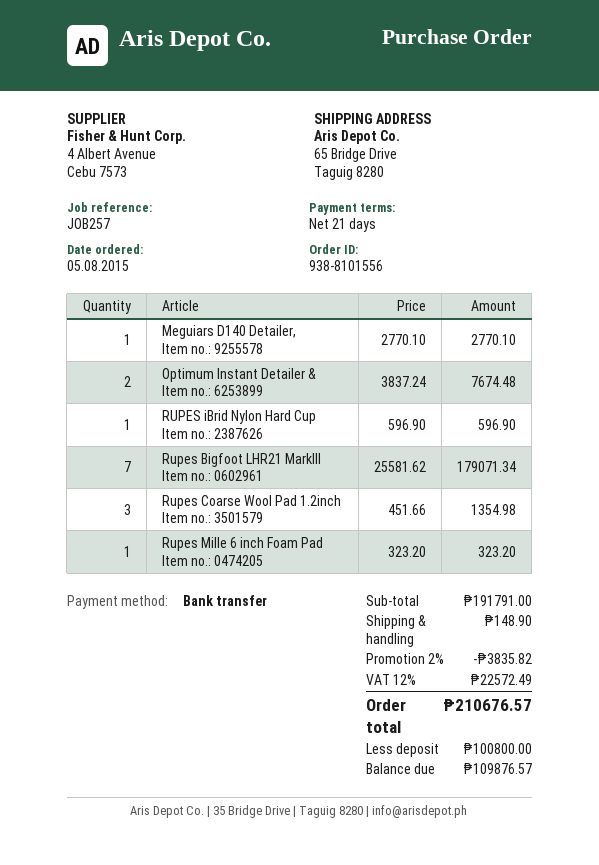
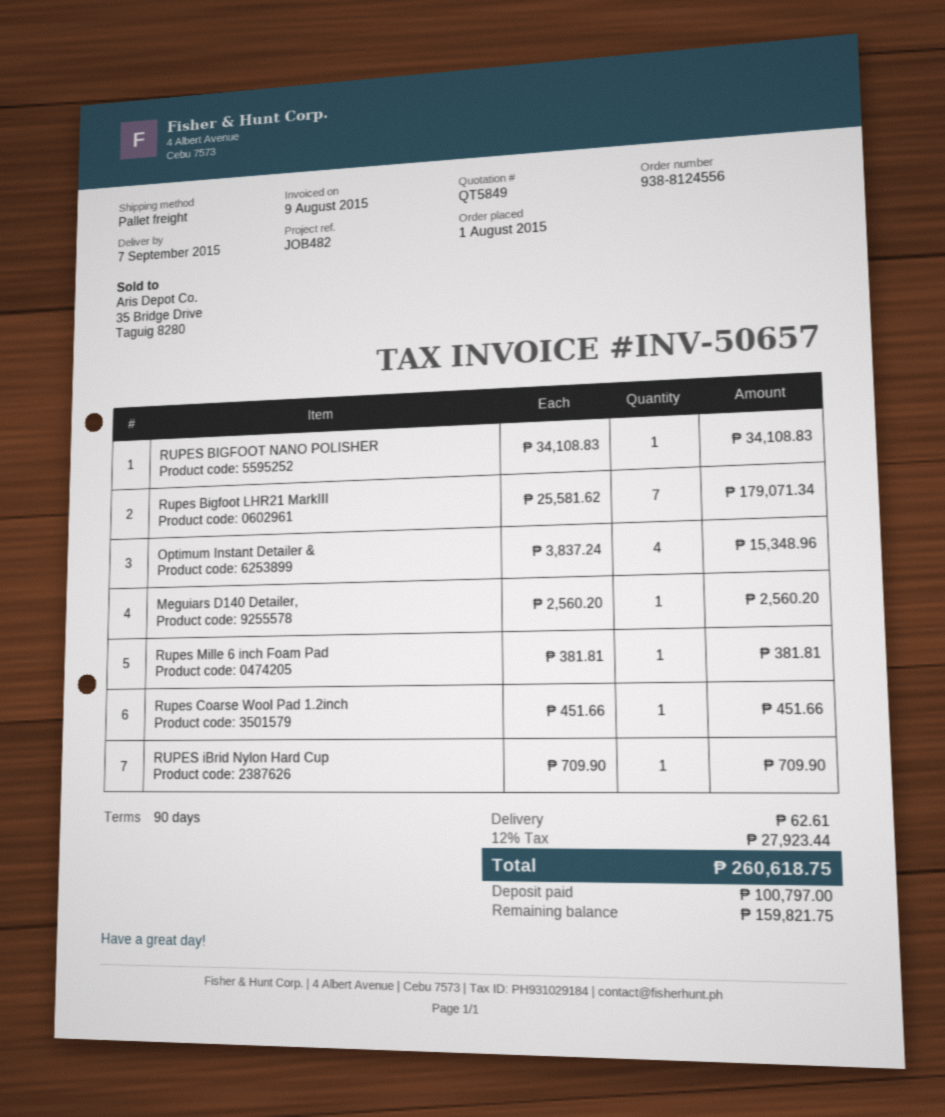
order number: 938-8101556 -> 938-8124556
order date: 2015-08-05 -> 2015-08-01
payment terms: 21 days -> 90 days
reference: JOB257 -> JOB482
Meguiars D140 Detailer,: 1 x 2770.10 = 2770.10 -> 1 x 2560.20 = 2560.20
Optimum Instant Detailer &: 2 x 3837.24 = 7674.48 -> 4 x 3837.24 = 15348.96
RUPES iBrid Nylon Hard Cup: 1 x 596.90 = 596.90 -> 1 x 709.90 = 709.90
Rupes Coarse Wool Pad 1.2inch: 3 x 451.66 = 1354.98 -> 1 x 451.66 = 451.66
Rupes Mille 6 inch Foam Pad: 1 x 323.20 = 323.20 -> 1 x 381.81 = 381.81
RUPES BIGFOOT NANO POLISHER: none -> 1 x 34108.83 = 34108.83
discount: 2% = 3835.82 -> none
shipping: 148.90 -> 62.61
tax: 12% = 22572.49 -> 12% = 27923.44
total: 210676.57 -> 260618.75
deposit: 100800.00 -> 100797.00
balance: 109876.57 -> 159821.75

